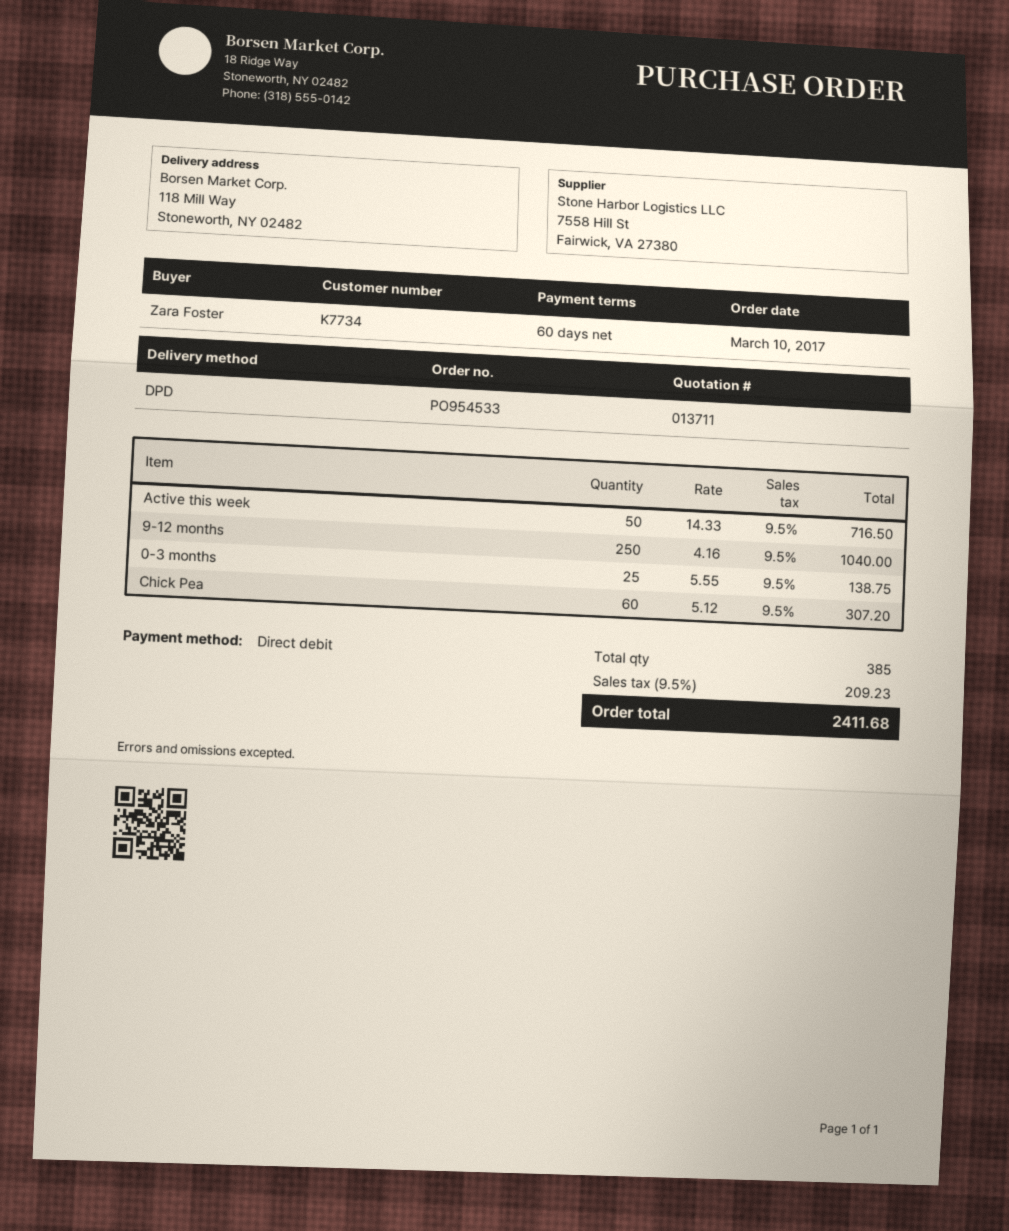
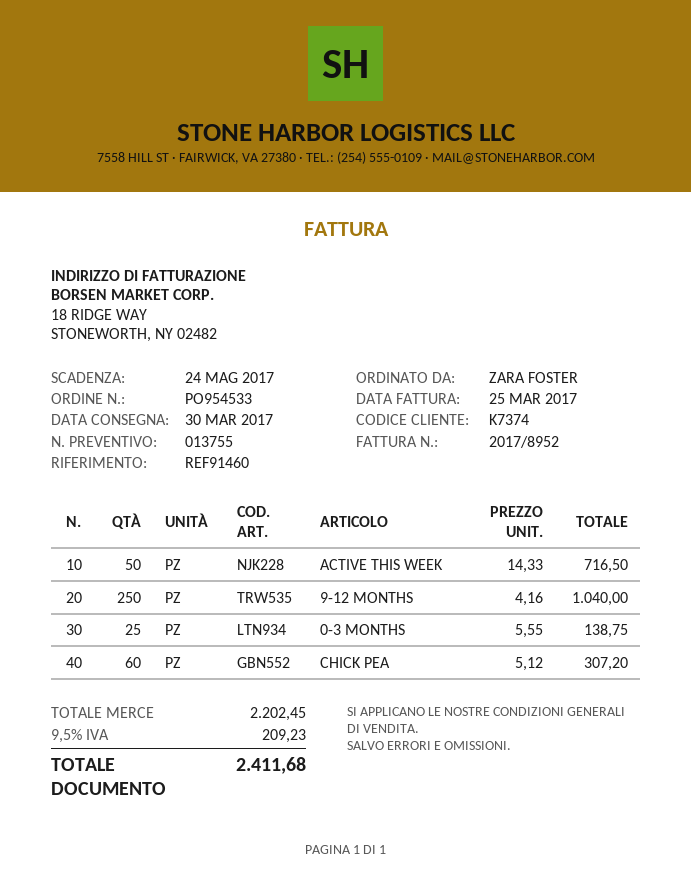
quote number: 013711 -> 013755
customer number: K7734 -> K7374

